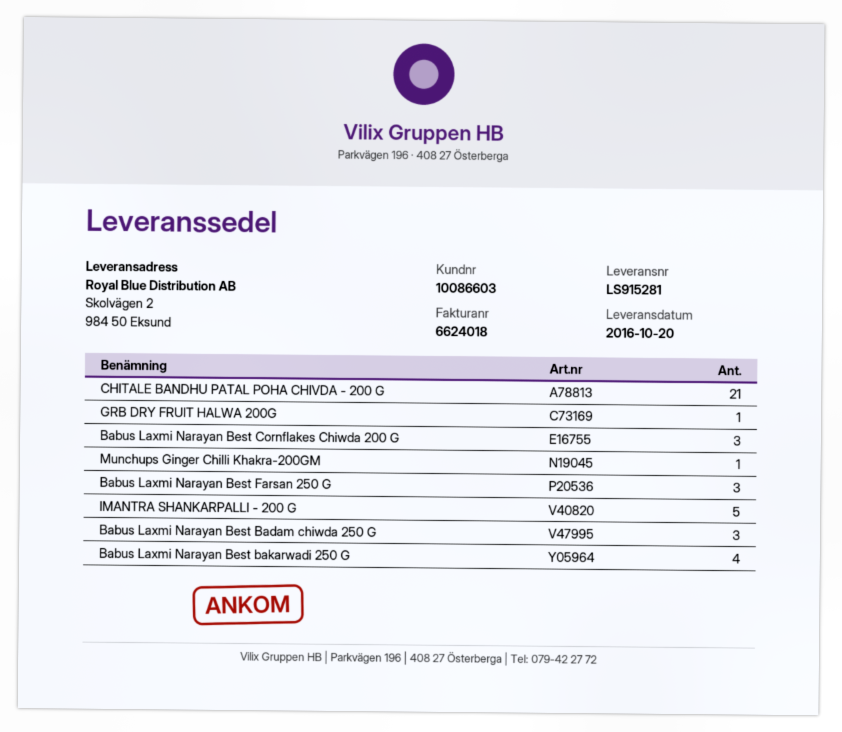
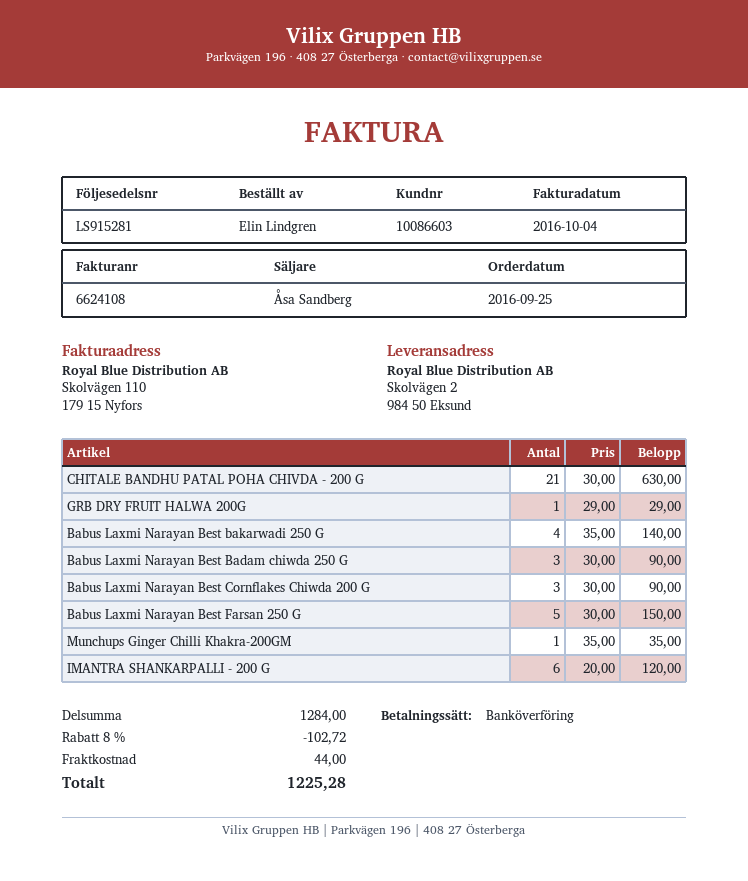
invoice number: 6624018 -> 6624108
Babus Laxmi Narayan Best Farsan 250 G: 3 -> 5
IMANTRA SHANKARPALLI - 200 G: 5 -> 6

